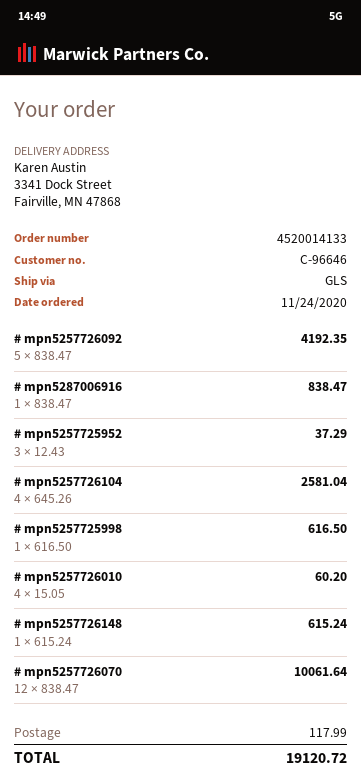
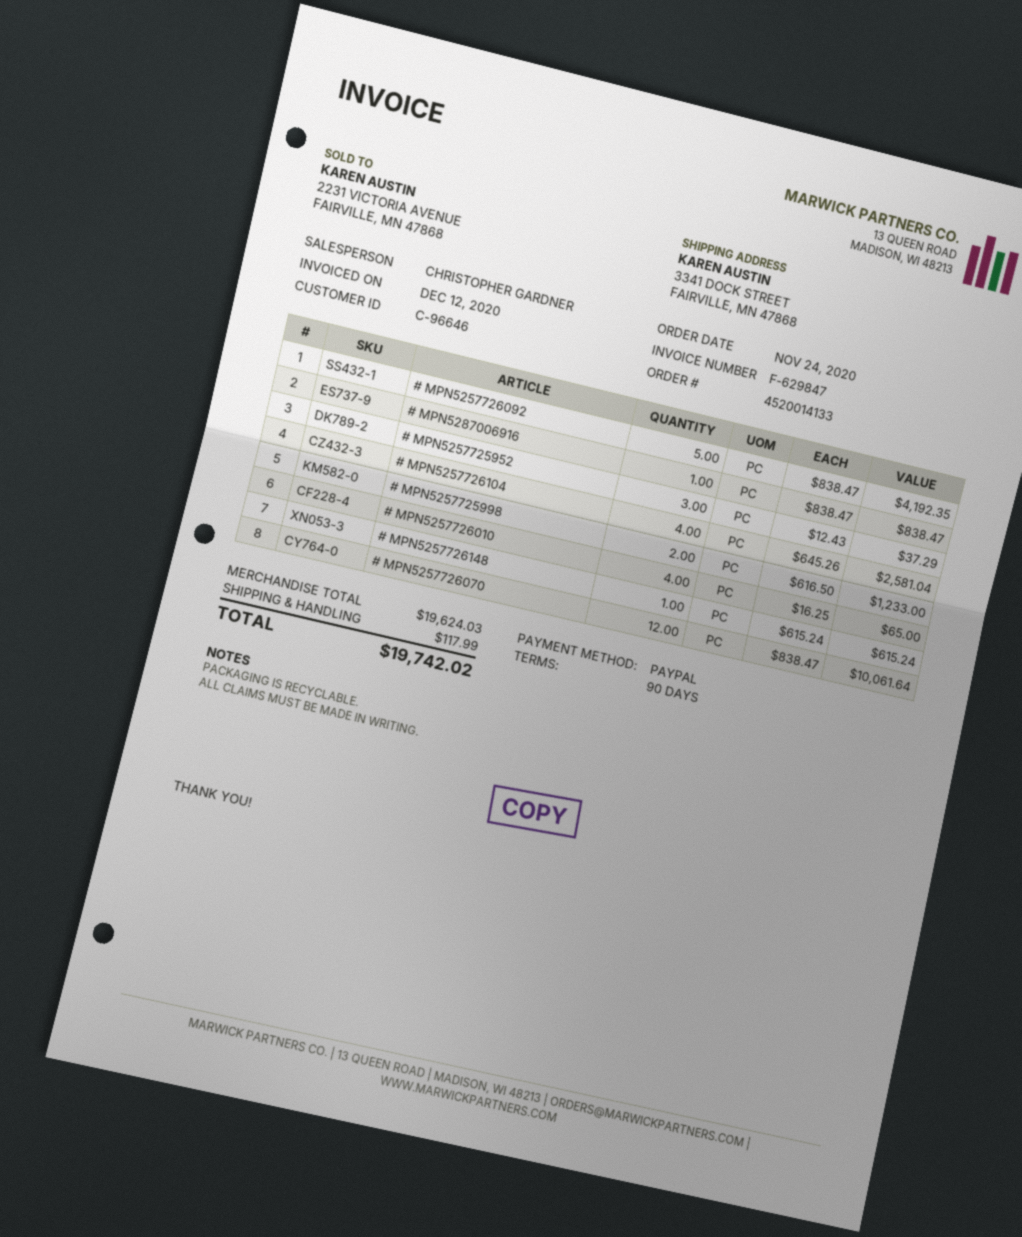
# mpn5257725998: 1 x 616.50 = 616.50 -> 2 x 616.50 = 1233.00
# mpn5257726010: 4 x 15.05 = 60.20 -> 4 x 16.25 = 65.00
total: 19120.72 -> 19742.02

